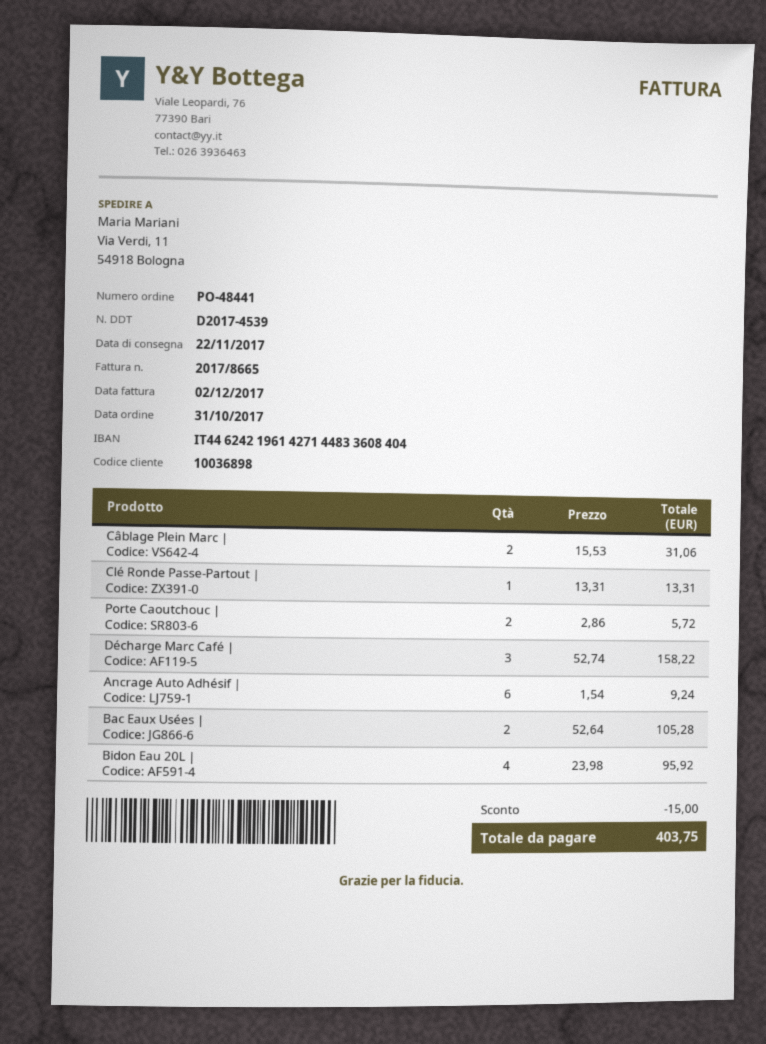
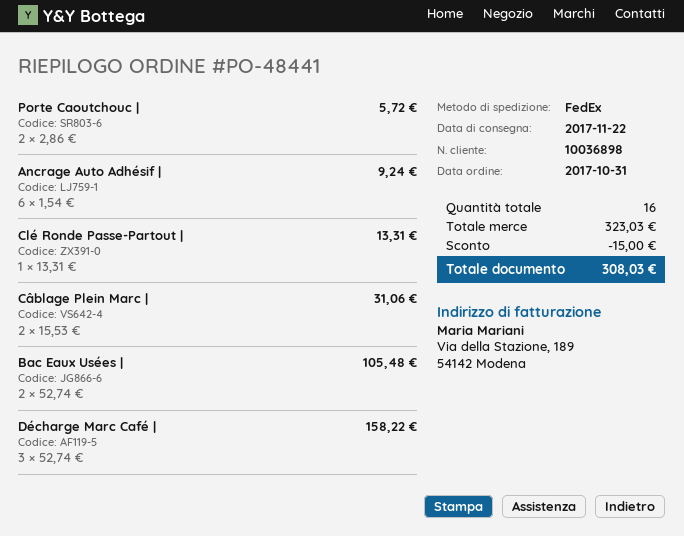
Bac Eaux Usées |: 2 x 52.64 = 105.28 -> 2 x 52.74 = 105.48
Bidon Eau 20L |: 4 x 23.98 = 95.92 -> none
total: 403.75 -> 308.03

